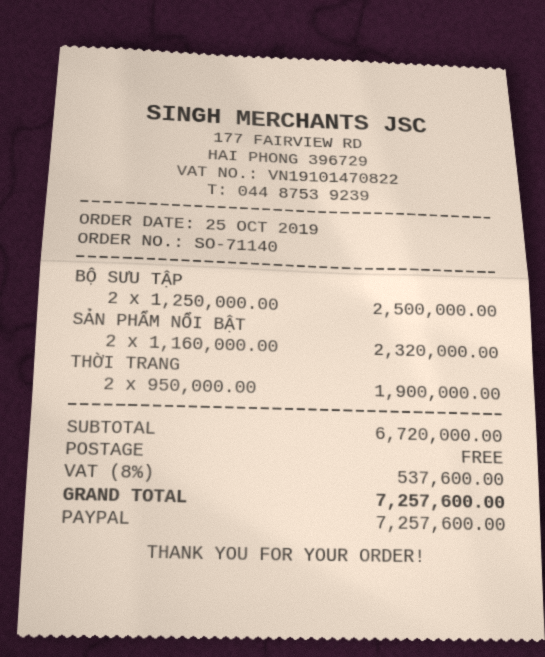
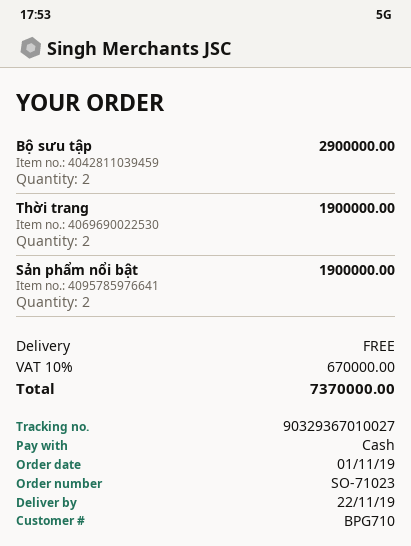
order number: SO-71140 -> SO-71023
order date: 2019-10-25 -> 2019-11-01
payment method: PayPal -> cash
BỘ SƯU TẬP: 2 for 2500000.00 -> 2 for 2900000.00
SẢN PHẨM NỔI BẬT: 2 for 2320000.00 -> 2 for 1900000.00
tax: 8% = 537600.00 -> 10% = 670000.00
total: 7257600.00 -> 7370000.00

